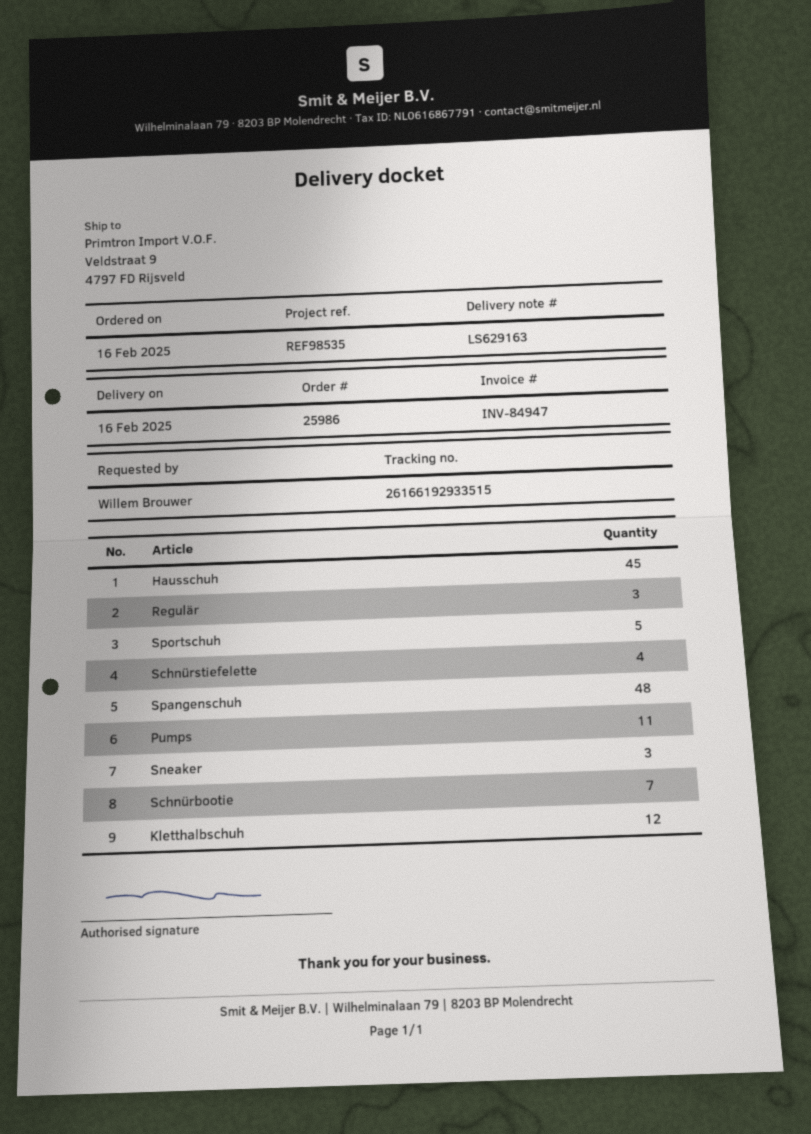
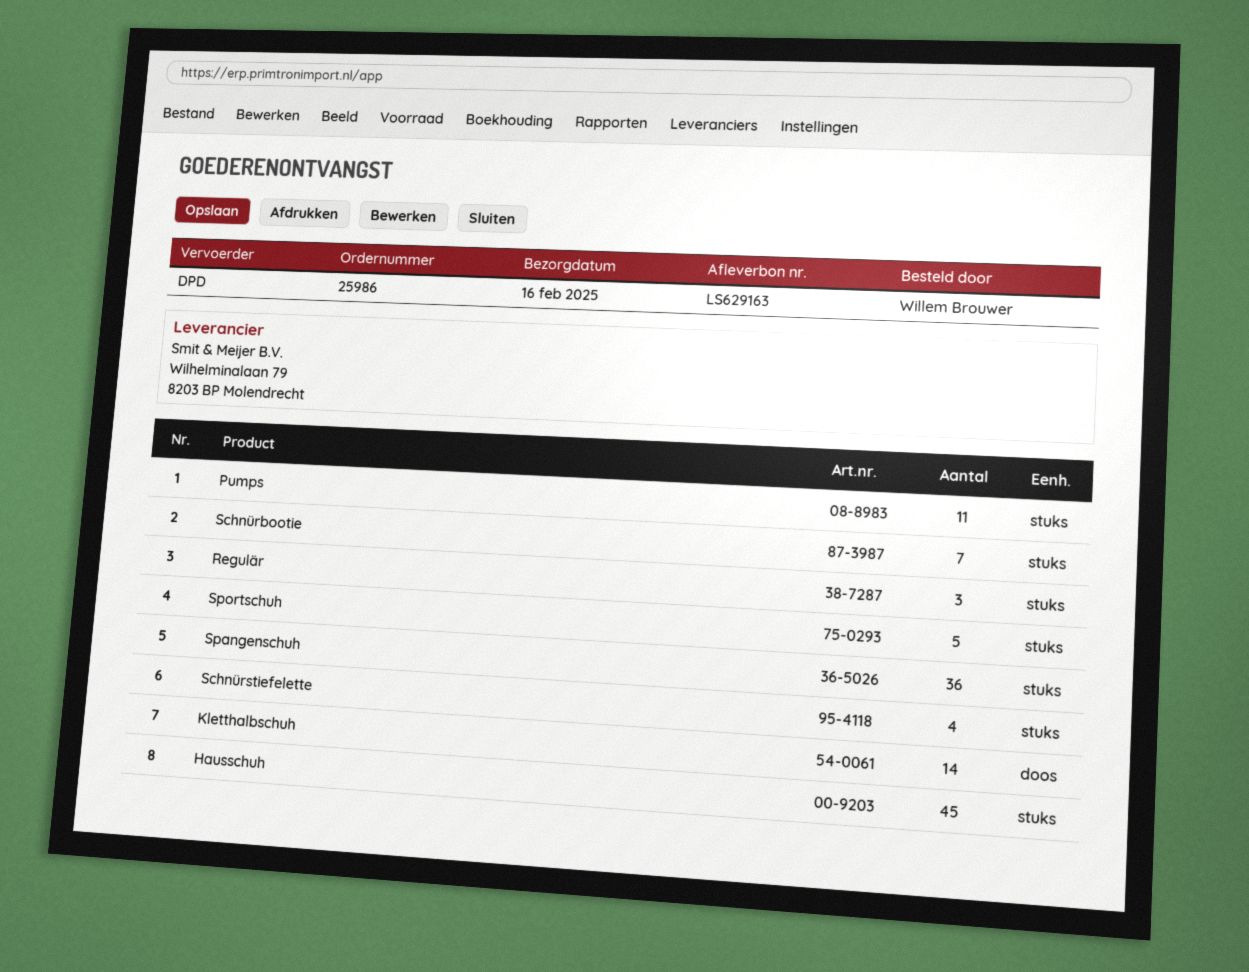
Spangenschuh: 48 -> 36
Sneaker: 3 -> none
Kletthalbschuh: 12 -> 14

